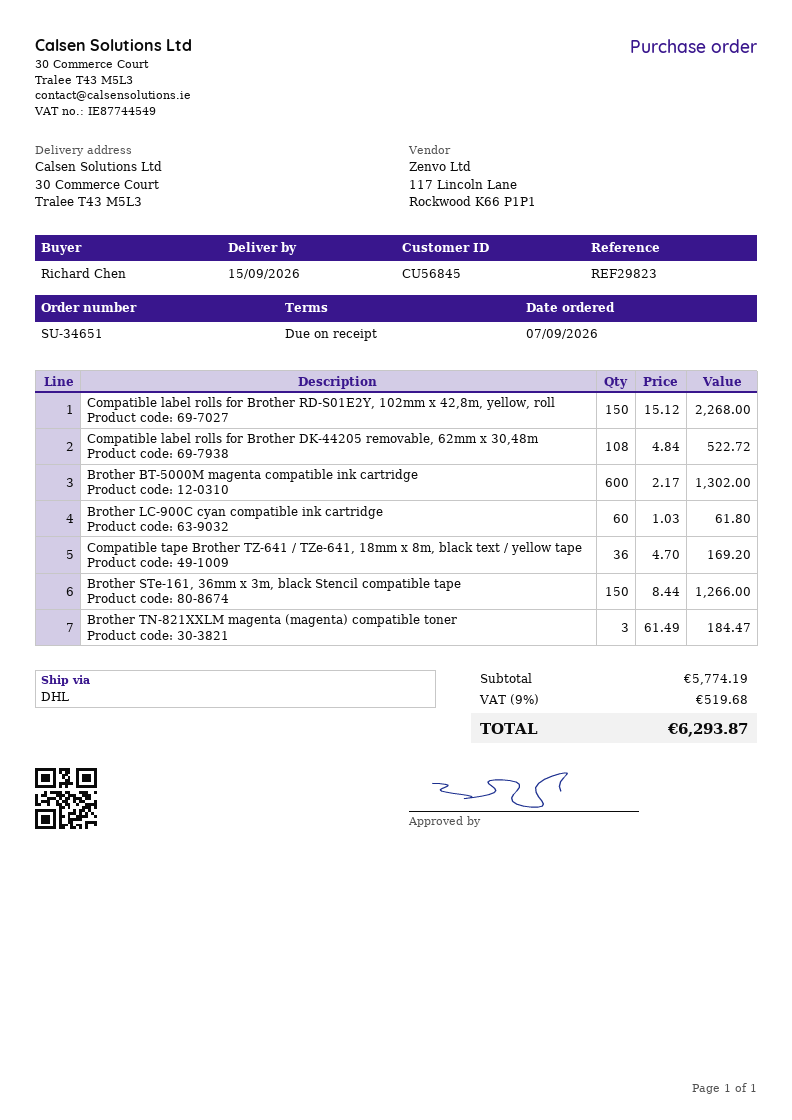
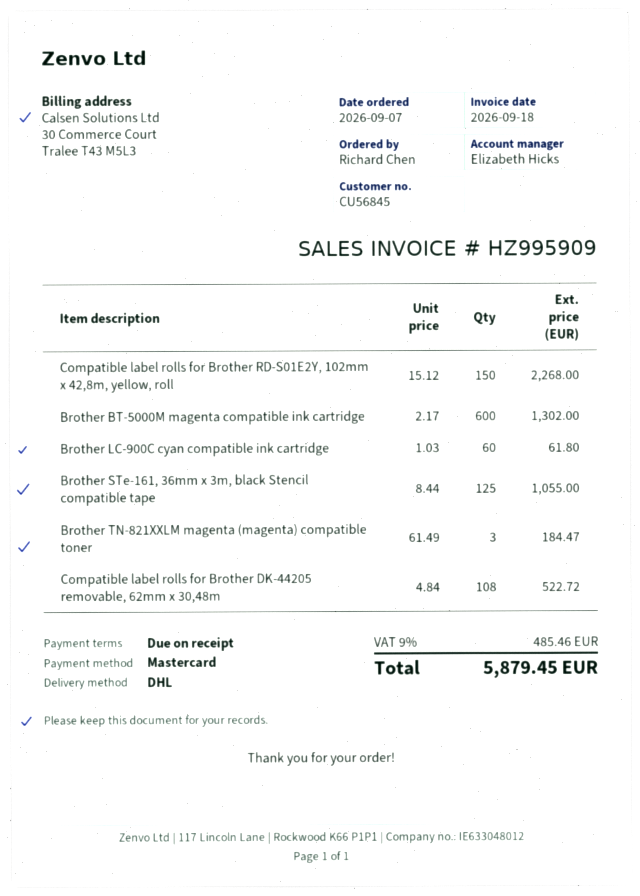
Compatible tape Brother TZ-641 / TZe-641, 18mm x 8m, black text / yellow tape: 36 x 4.70 = 169.20 -> none
Brother STe-161, 36mm x 3m, black Stencil compatible tape: 150 x 8.44 = 1266.00 -> 125 x 8.44 = 1055.00
tax: 9% = 519.68 -> 9% = 485.46
total: 6293.87 -> 5879.45

